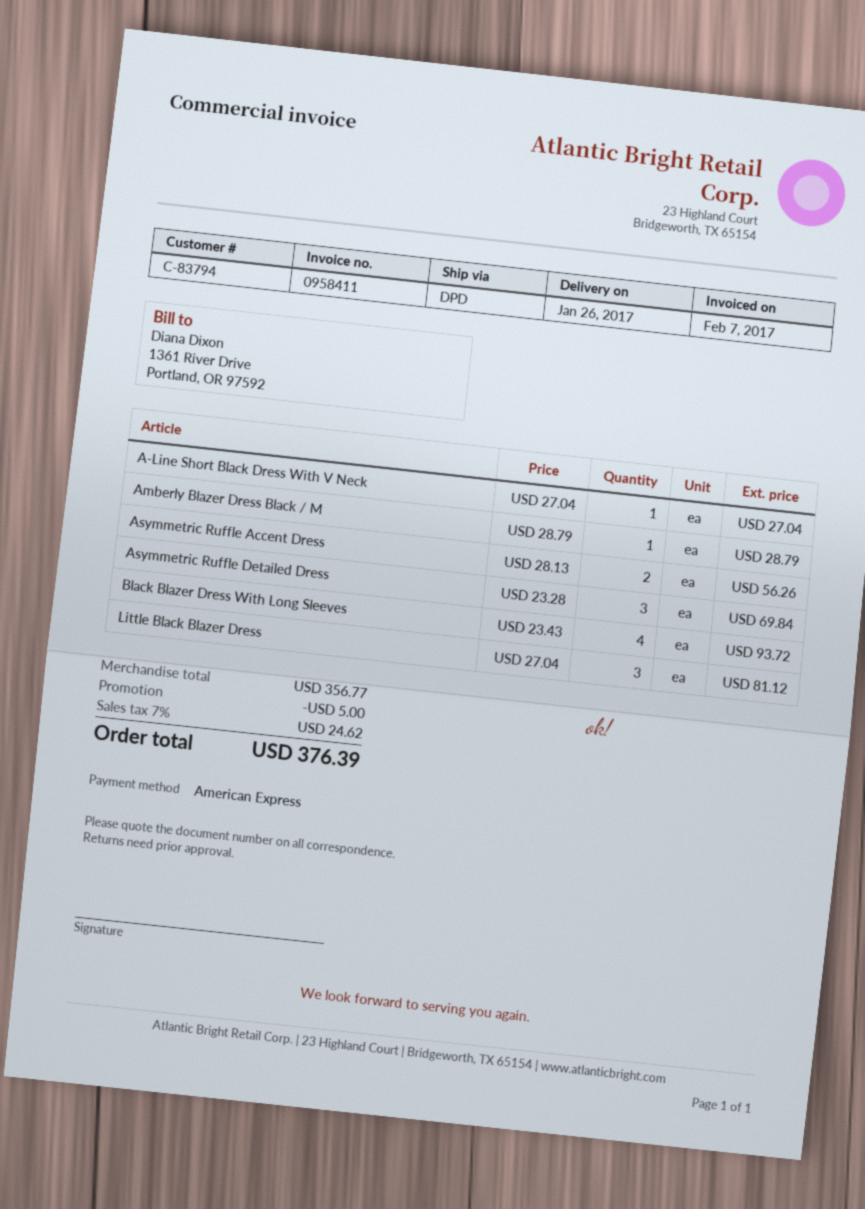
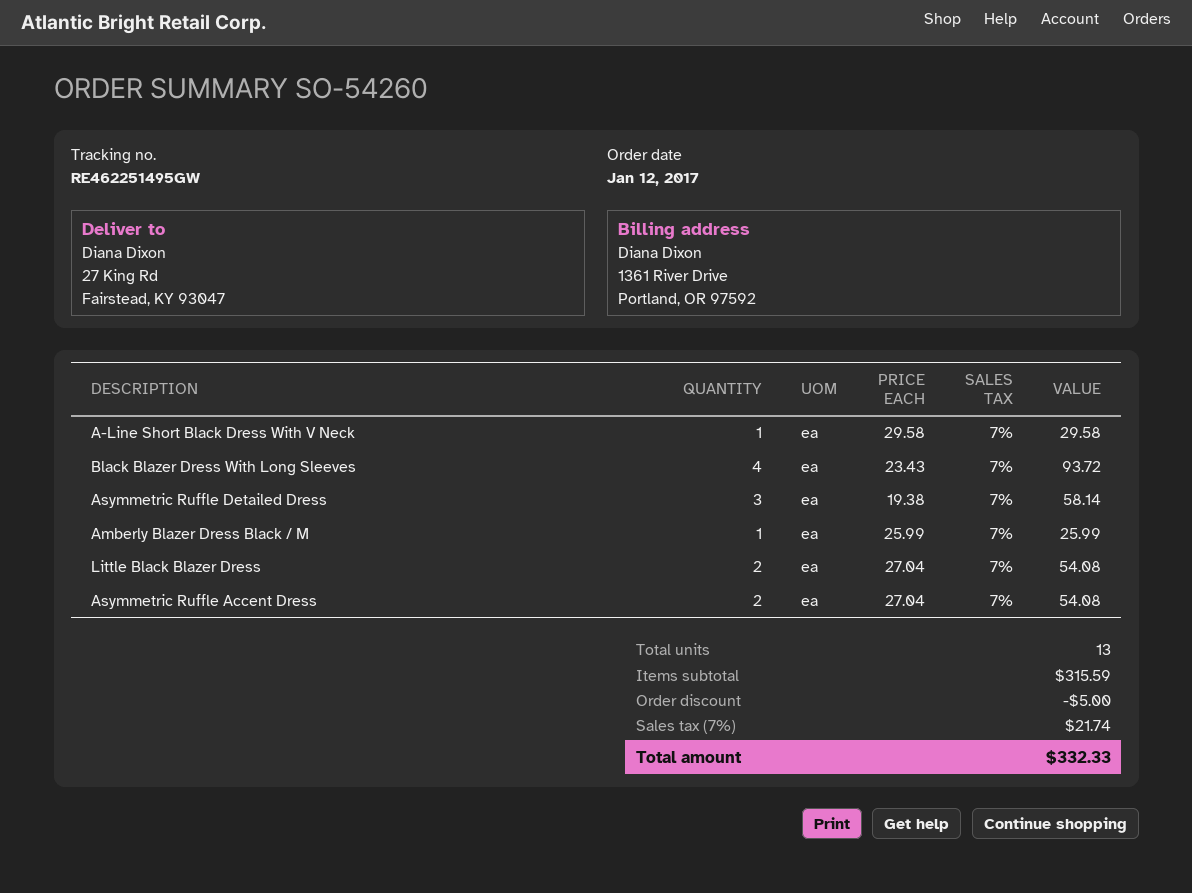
A-Line Short Black Dress With V Neck: 1 x 27.04 = 27.04 -> 1 x 29.58 = 29.58
Amberly Blazer Dress Black / M: 1 x 28.79 = 28.79 -> 1 x 25.99 = 25.99
Asymmetric Ruffle Accent Dress: 2 x 28.13 = 56.26 -> 2 x 27.04 = 54.08
Asymmetric Ruffle Detailed Dress: 3 x 23.28 = 69.84 -> 3 x 19.38 = 58.14
Little Black Blazer Dress: 3 x 27.04 = 81.12 -> 2 x 27.04 = 54.08
subtotal: 356.77 -> 315.59
tax: 7% = 24.62 -> 7% = 21.74
total: 376.39 -> 332.33

